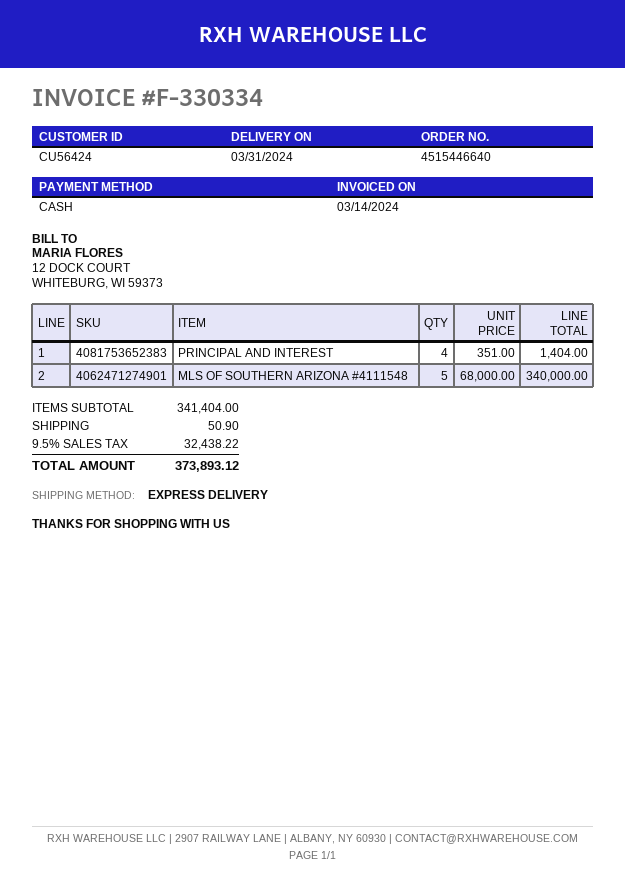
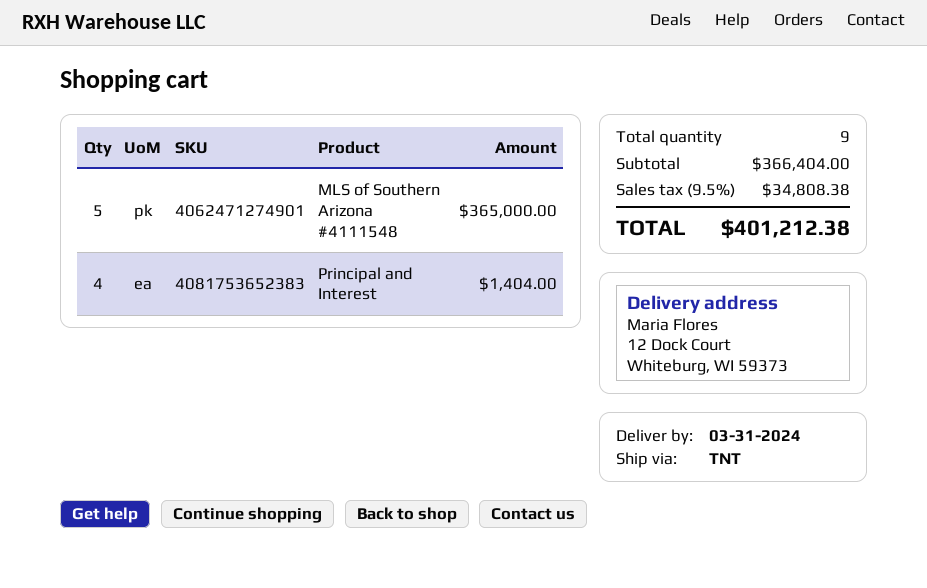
shipping method: express -> TNT
MLS OF SOUTHERN ARIZONA #4111548: 5 for 340000.00 -> 5 for 365000.00
subtotal: 341404.00 -> 366404.00
shipping: 50.90 -> none
tax: 9.5% = 32438.22 -> 9.5% = 34808.38
total: 373893.12 -> 401212.38

